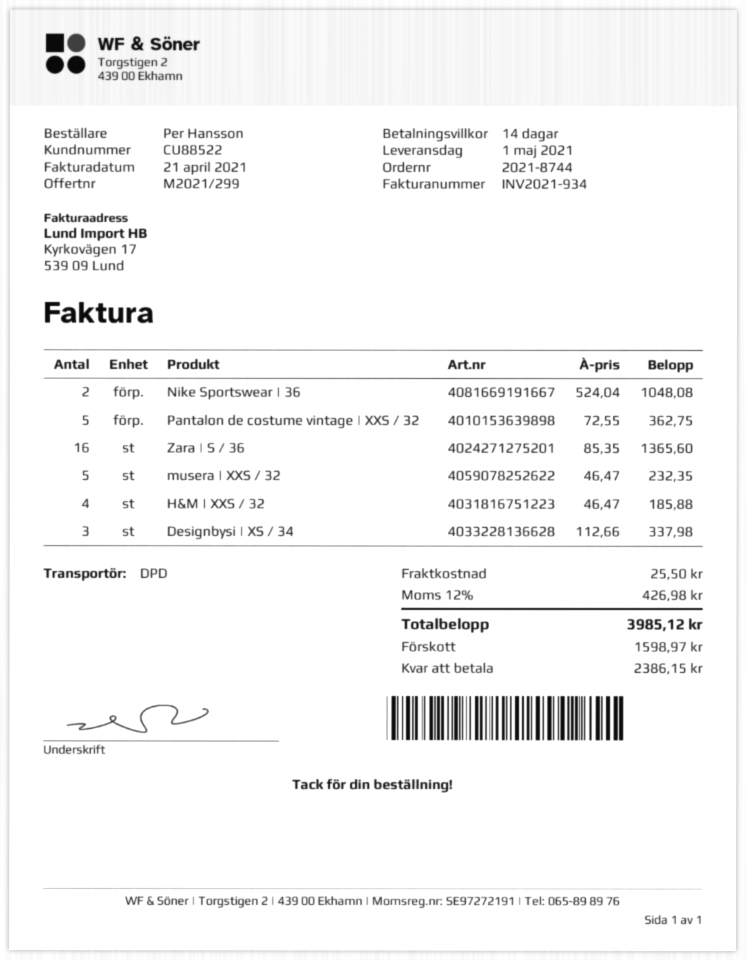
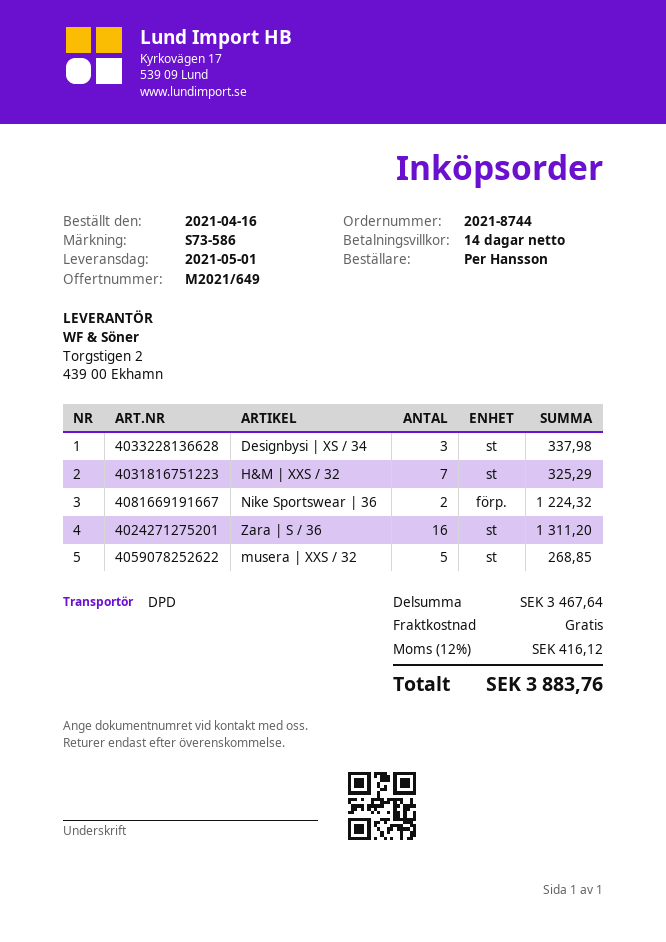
quote number: M2021/299 -> M2021/649
Nike Sportswear | 36: 2 for 1048.08 -> 2 for 1224.32
Pantalon de costume vintage | XXS / 32: 5 for 362.75 -> none
Zara | S / 36: 16 for 1365.60 -> 16 for 1311.20
musera | XXS / 32: 5 for 232.35 -> 5 for 268.85
H&M | XXS / 32: 4 for 185.88 -> 7 for 325.29
shipping: 25.50 -> 0.00
tax: 12% = 426.98 -> 12% = 416.12
total: 3985.12 -> 3883.76

